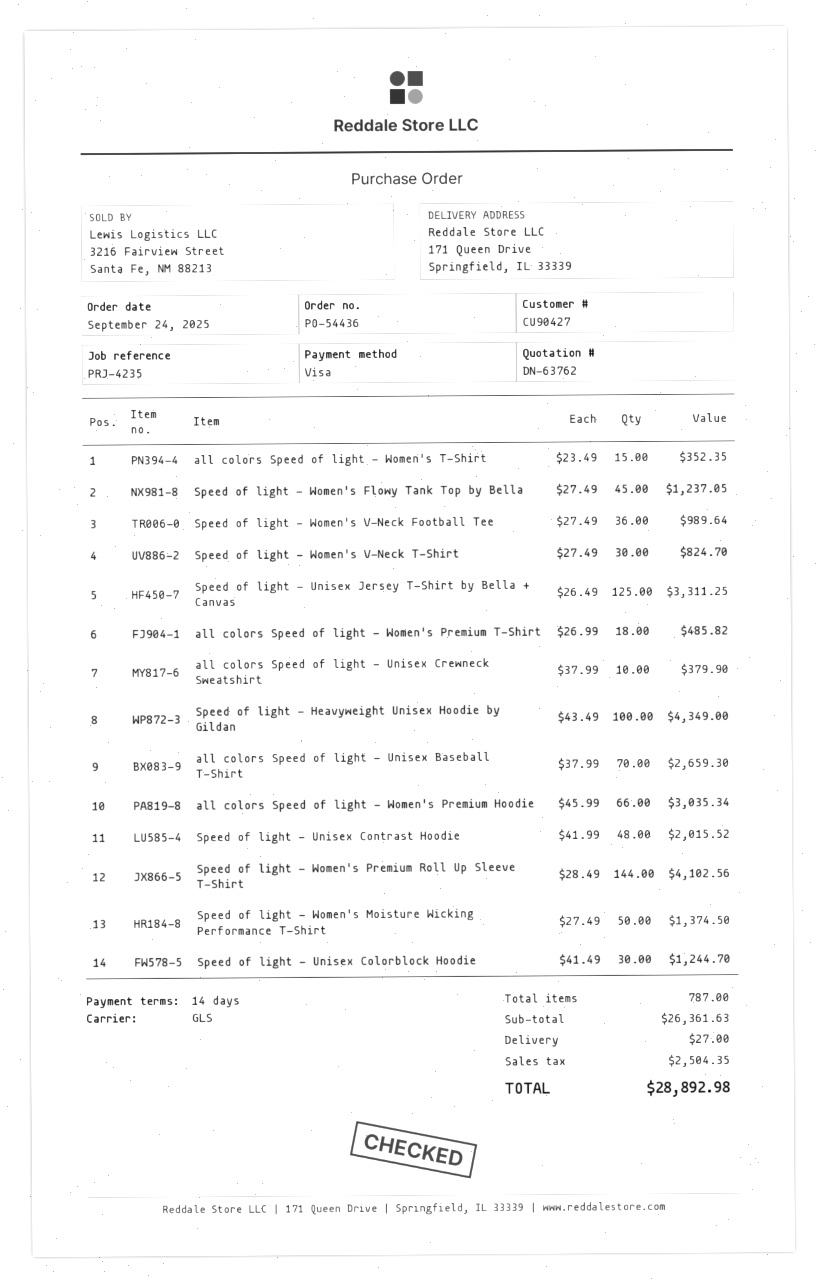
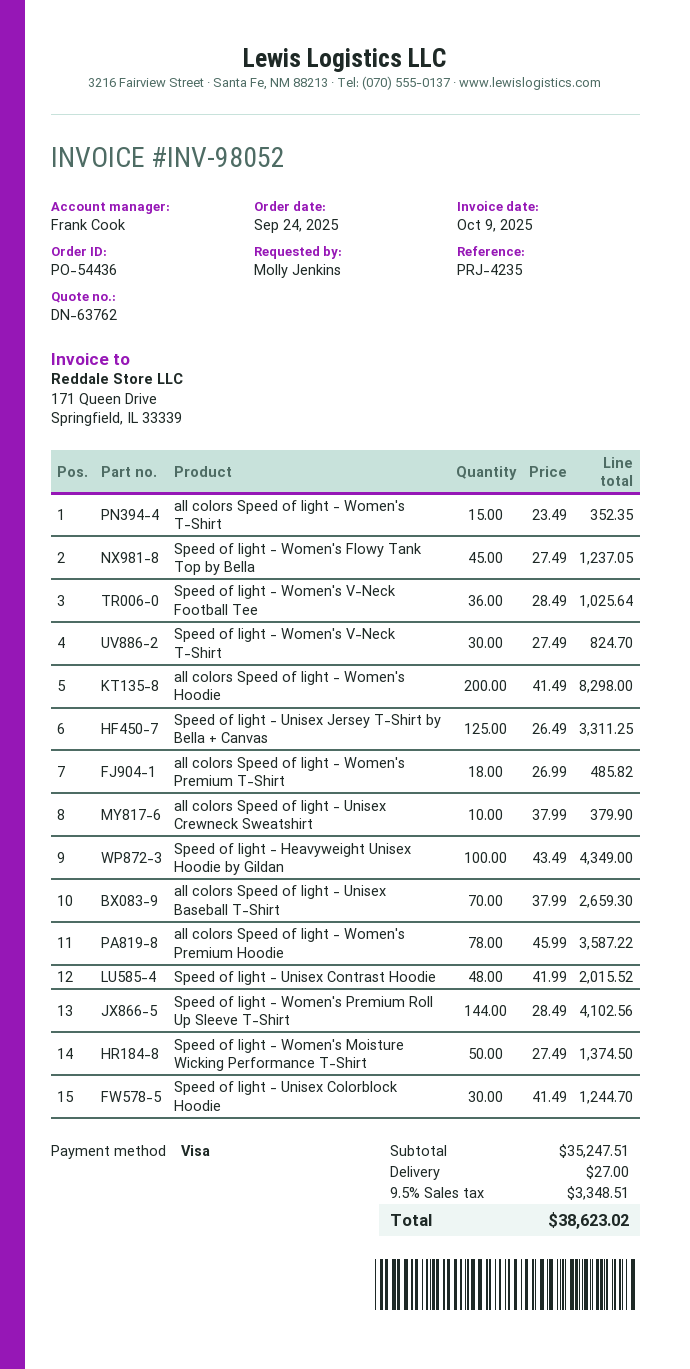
Speed of light - Women's V-Neck Football Tee: 36 x 27.49 = 989.64 -> 36 x 28.49 = 1025.64
all colors Speed of light - Women's Premium Hoodie: 66 x 45.99 = 3035.34 -> 78 x 45.99 = 3587.22
all colors Speed of light - Women's Hoodie: none -> 200 x 41.49 = 8298.00
subtotal: 26361.63 -> 35247.51
tax: 2504.35 -> 3348.51
total: 28892.98 -> 38623.02

